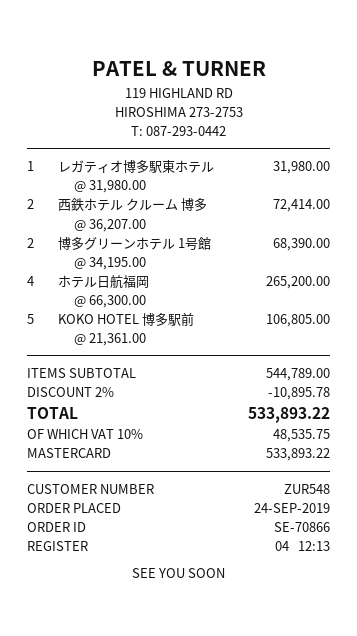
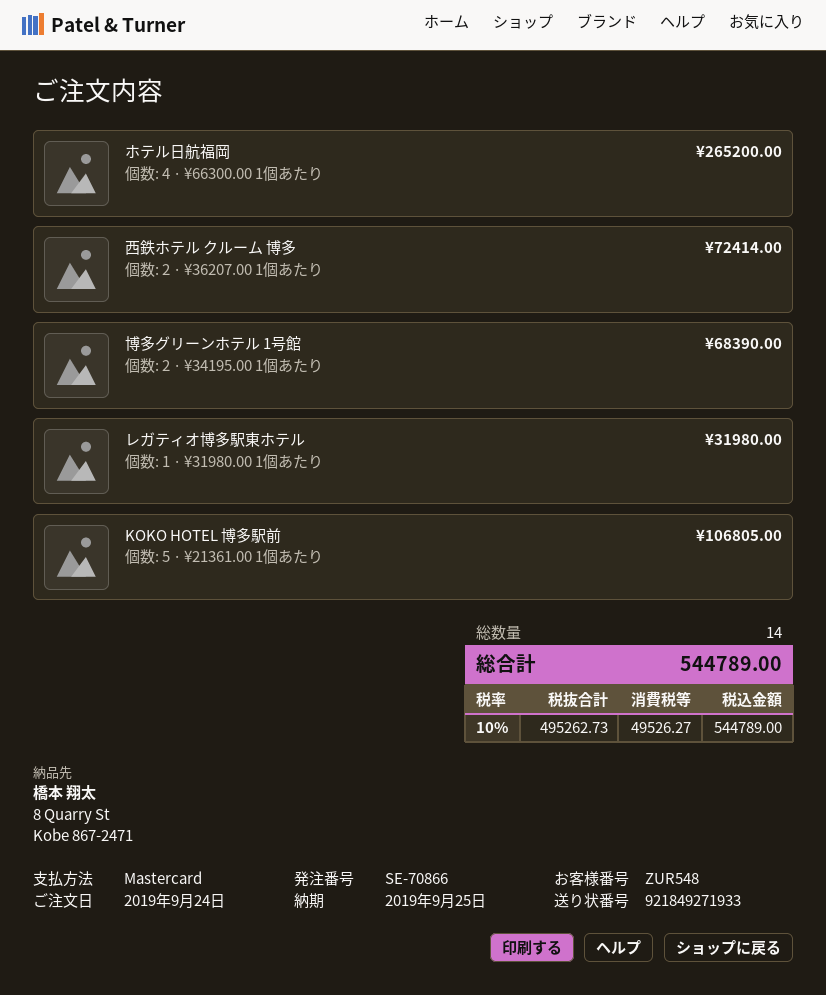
discount: 2% = 10895.78 -> none
tax: 10% = 48535.75 -> 10% = 49526.27
total: 533893.22 -> 544789.00

